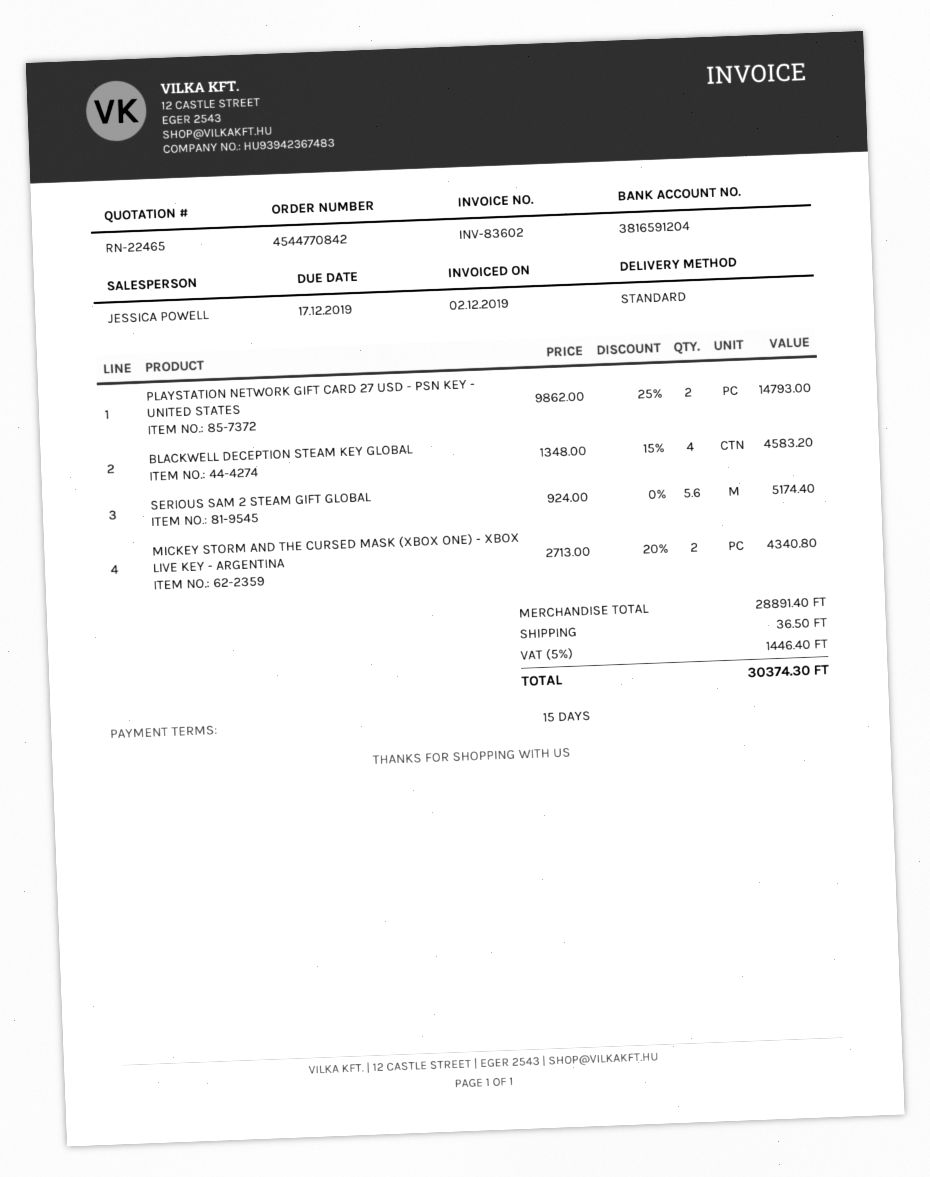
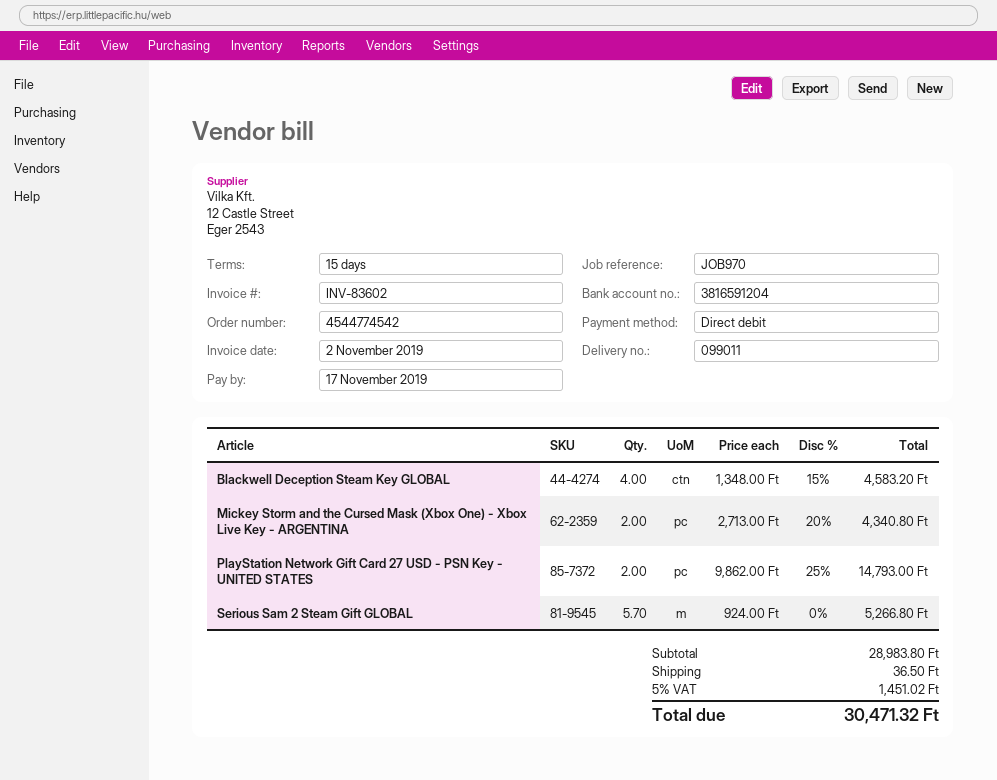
order number: 4544770842 -> 4544774542
invoice date: 2019-12-02 -> 2019-11-02
due date: 2019-12-17 -> 2019-11-17
SERIOUS SAM 2 STEAM GIFT GLOBAL: 5.6 x 924.00 = 5174.40 -> 5.7 x 924.00 = 5266.80
subtotal: 28891.40 -> 28983.80
tax: 5% = 1446.40 -> 5% = 1451.02
total: 30374.30 -> 30471.32

